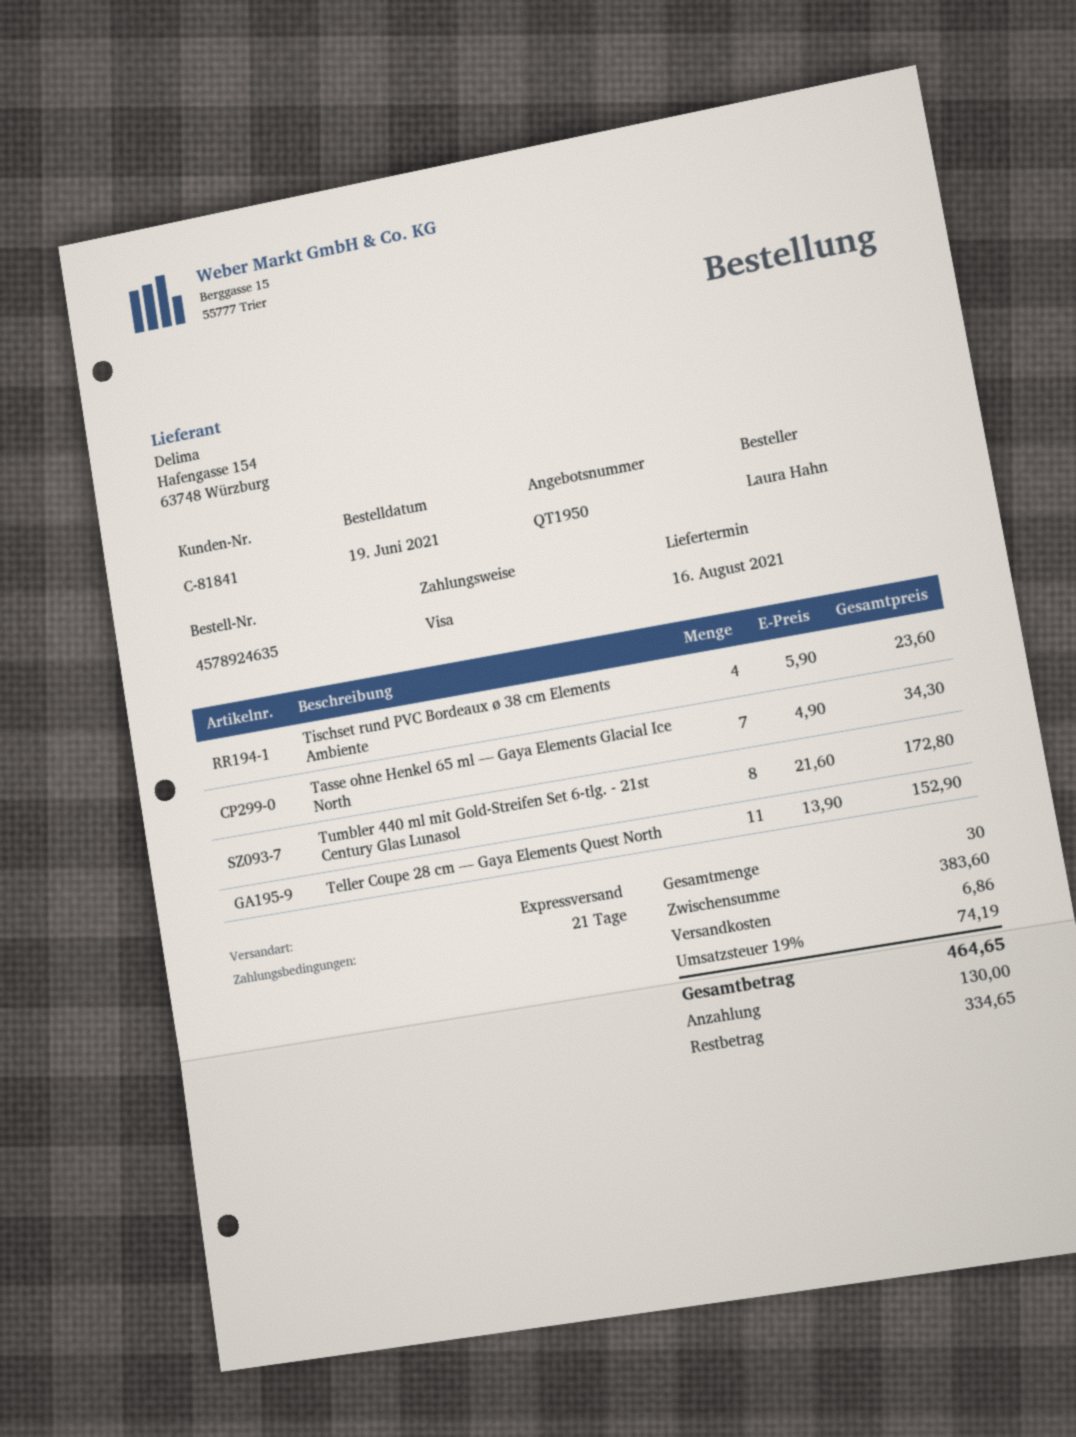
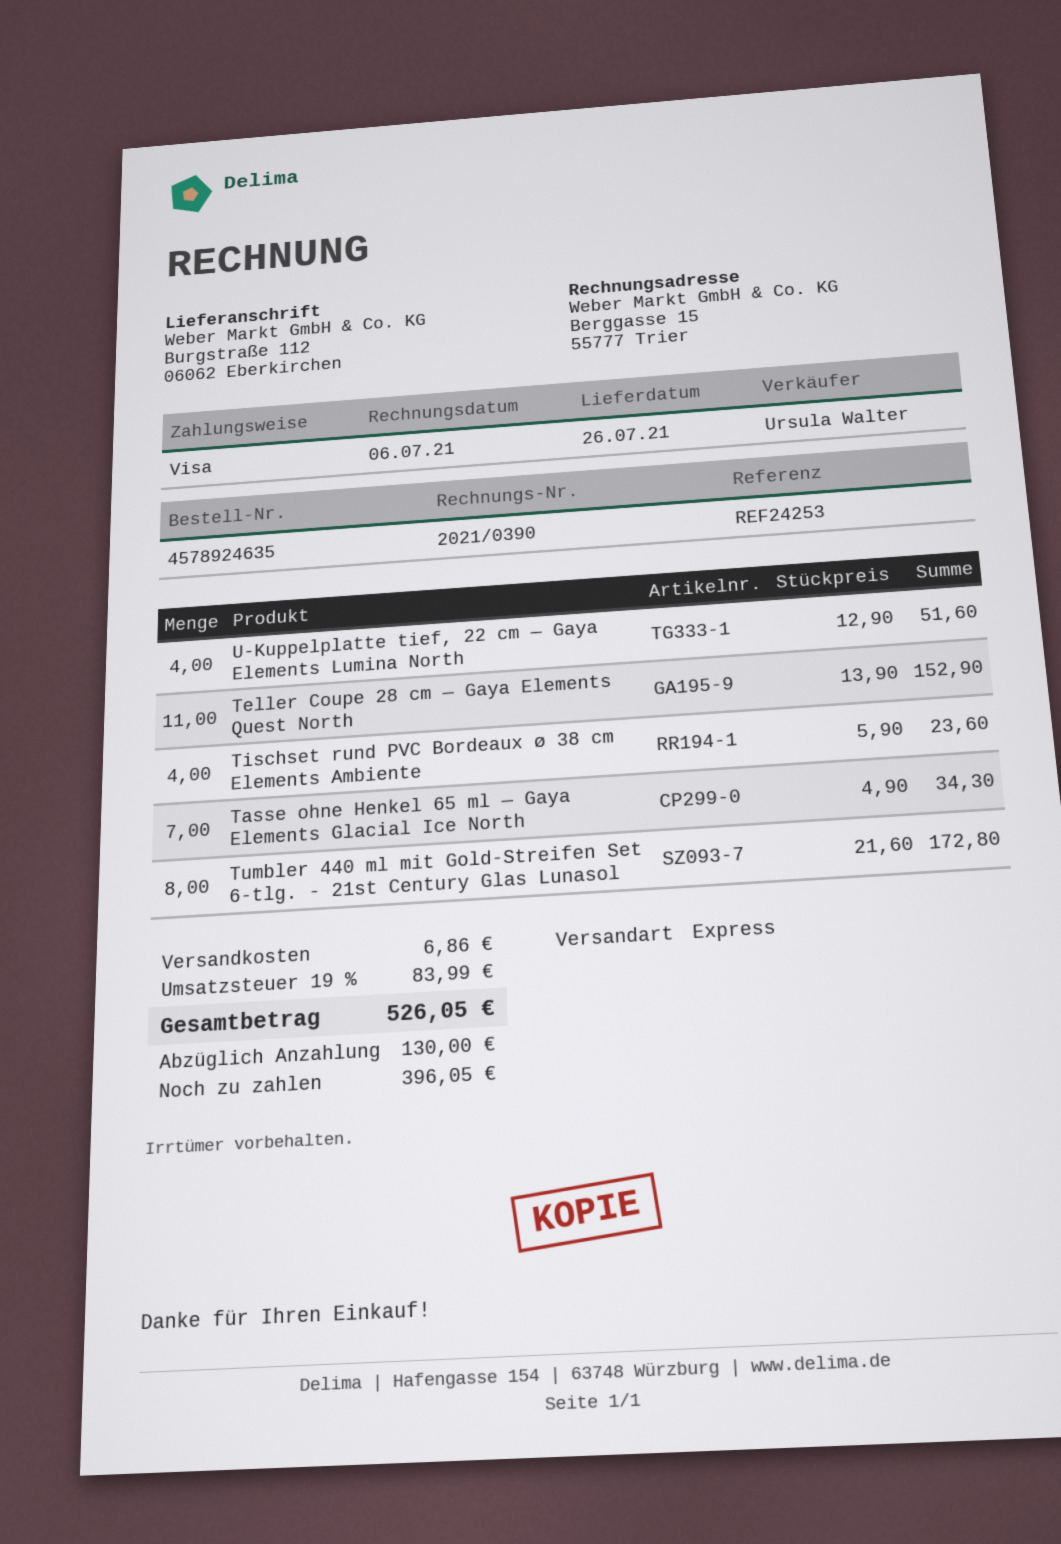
delivery date: 2021-08-16 -> 2021-07-26
U-Kuppelplatte tief, 22 cm — Gaya Elements Lumina North: none -> 4 x 12.90 = 51.60
tax: 19% = 74.19 -> 19% = 83.99
total: 464.65 -> 526.05
balance: 334.65 -> 396.05

